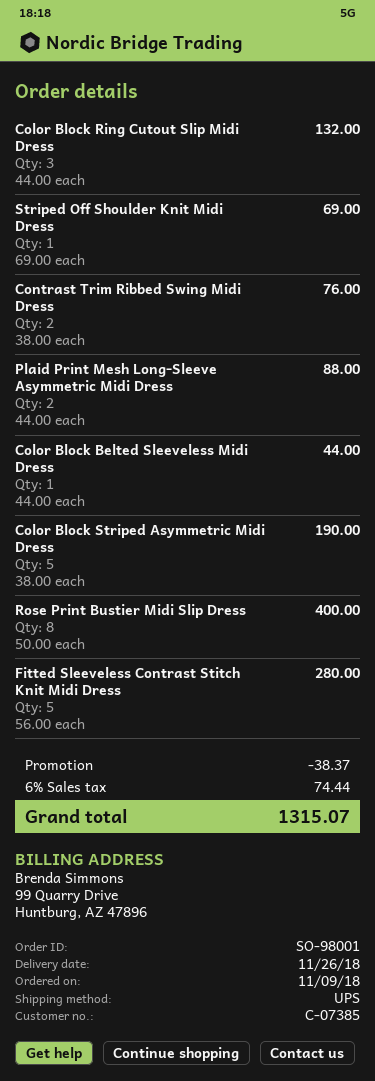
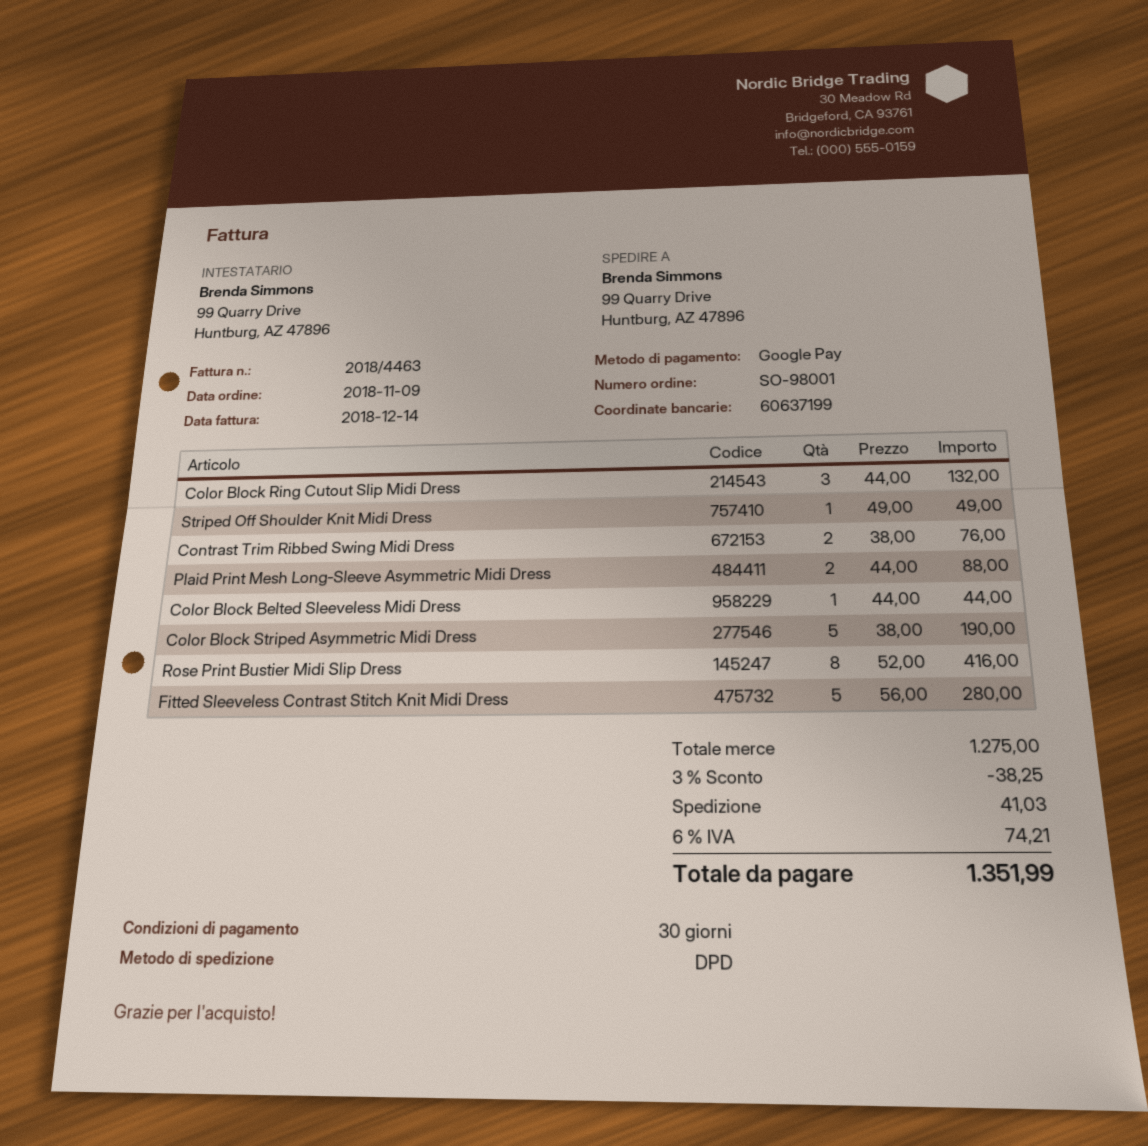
shipping method: UPS -> DPD
Striped Off Shoulder Knit Midi Dress: 1 x 69.00 = 69.00 -> 1 x 49.00 = 49.00
Rose Print Bustier Midi Slip Dress: 8 x 50.00 = 400.00 -> 8 x 52.00 = 416.00
discount: 38.37 -> 38.25
shipping: none -> 41.03
tax: 6% = 74.44 -> 6% = 74.21
total: 1315.07 -> 1351.99

